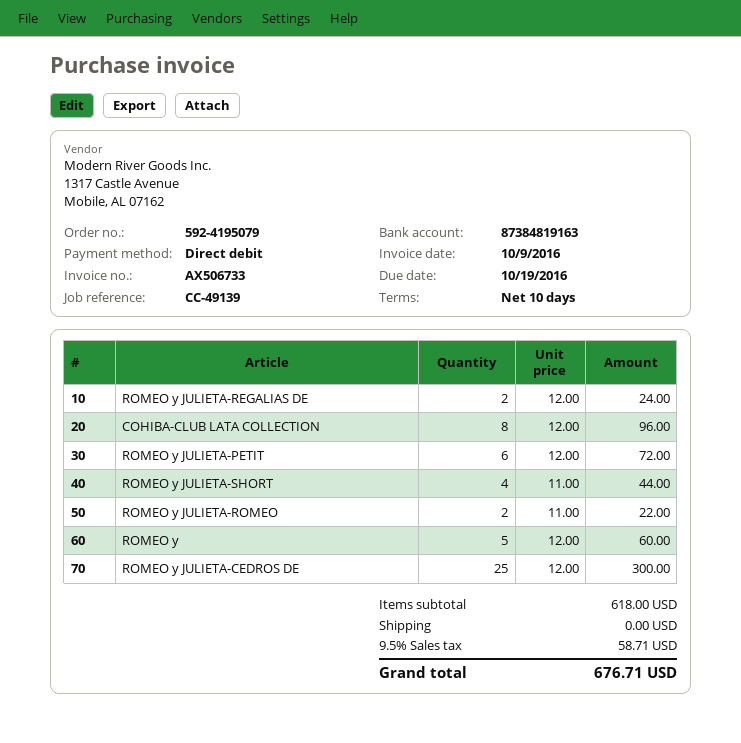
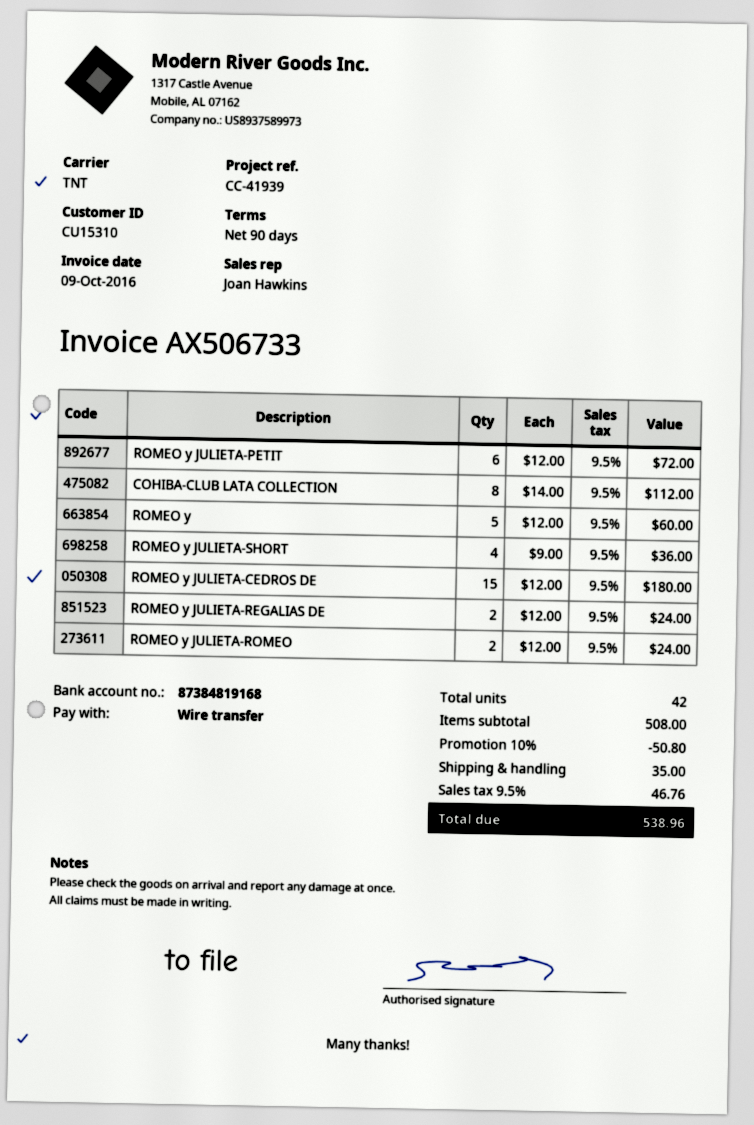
payment terms: 10 days -> 90 days
reference: CC-49139 -> CC-41939
payment method: direct debit -> bank transfer
bank account: 87384819163 -> 87384819168
COHIBA-CLUB LATA COLLECTION: 8 x 12.00 = 96.00 -> 8 x 14.00 = 112.00
ROMEO y JULIETA-SHORT: 4 x 11.00 = 44.00 -> 4 x 9.00 = 36.00
ROMEO y JULIETA-ROMEO: 2 x 11.00 = 22.00 -> 2 x 12.00 = 24.00
ROMEO y JULIETA-CEDROS DE: 25 x 12.00 = 300.00 -> 15 x 12.00 = 180.00
subtotal: 618.00 -> 508.00
discount: none -> 10% = 50.80
shipping: 0.00 -> 35.00
tax: 9.5% = 58.71 -> 9.5% = 46.76
total: 676.71 -> 538.96

